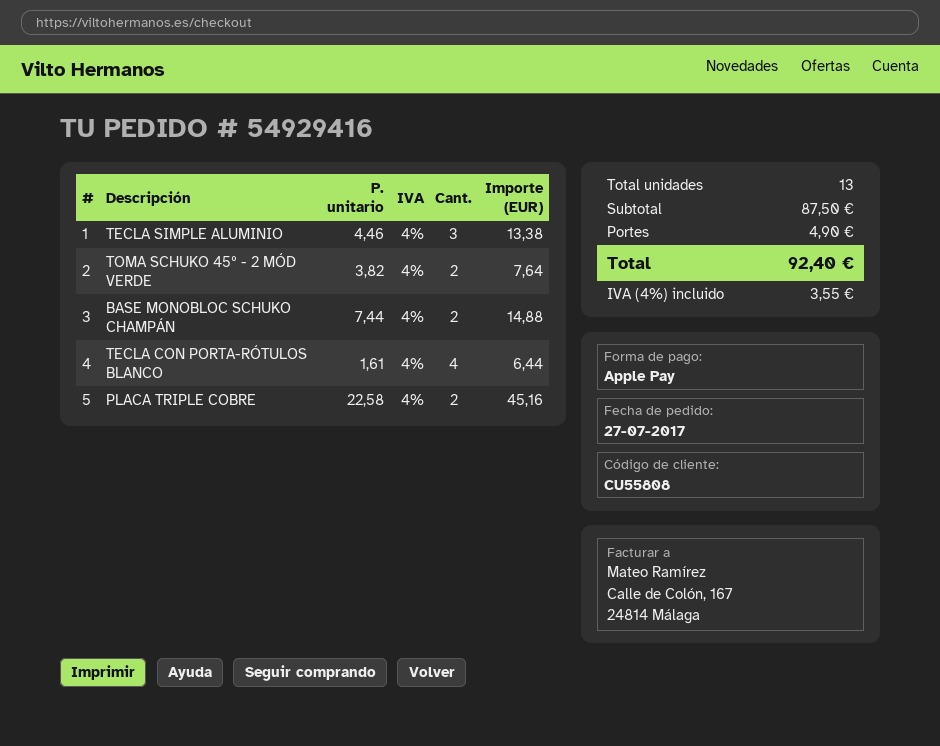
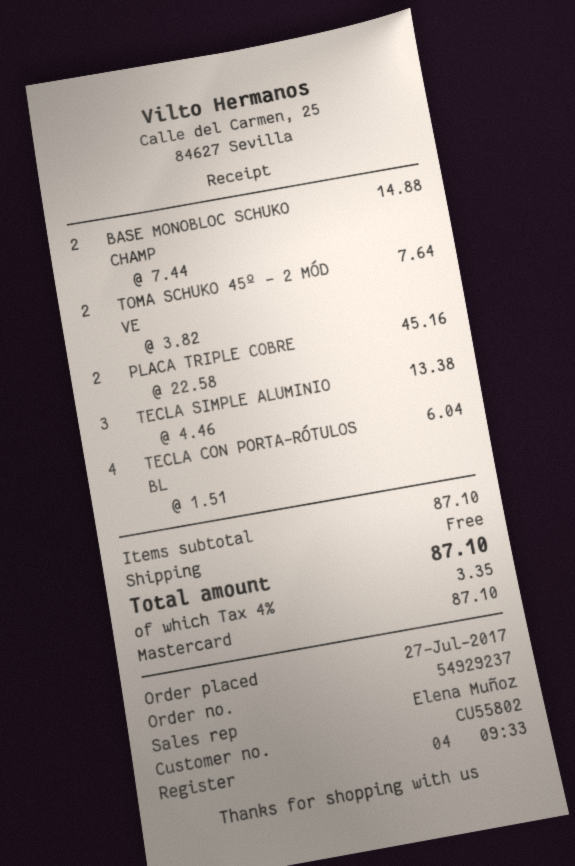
order number: 54929416 -> 54929237
customer number: CU55808 -> CU55802
payment method: Apple Pay -> Mastercard
TECLA CON PORTA-RÓTULOS BLANCO: 4 x 1.61 = 6.44 -> 4 x 1.51 = 6.04
subtotal: 87.50 -> 87.10
shipping: 4.90 -> 0.00
tax: 4% = 3.55 -> 4% = 3.35
total: 92.40 -> 87.10

